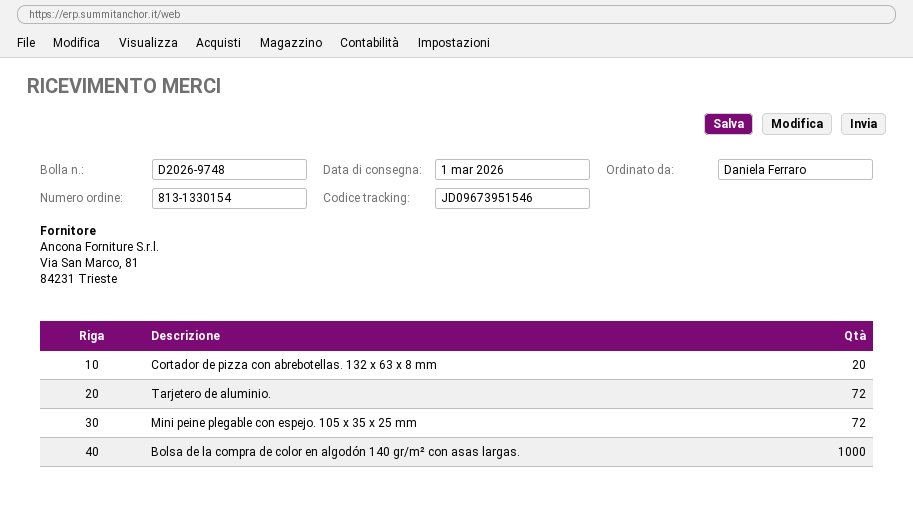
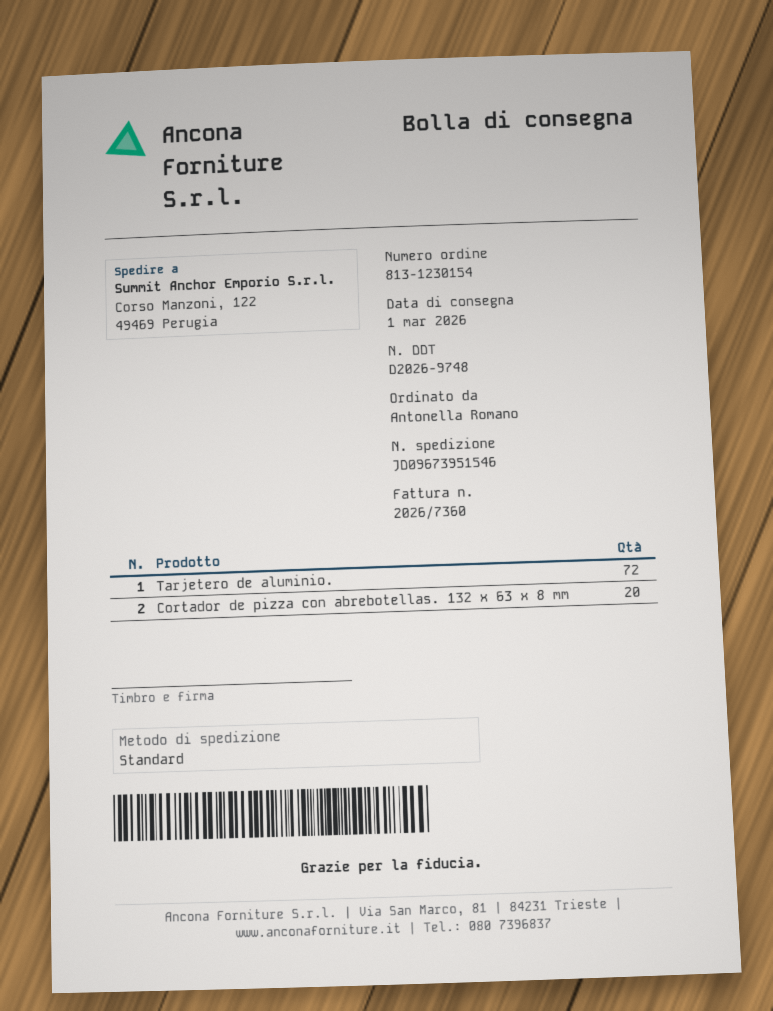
order number: 813-1330154 -> 813-1230154
ordered by: Daniela Ferraro -> Antonella Romano
Mini peine plegable con espejo. 105 x 35 x 25 mm: 72 -> none
Bolsa de la compra de color en algodón 140 gr/m² con asas largas.: 1000 -> none

